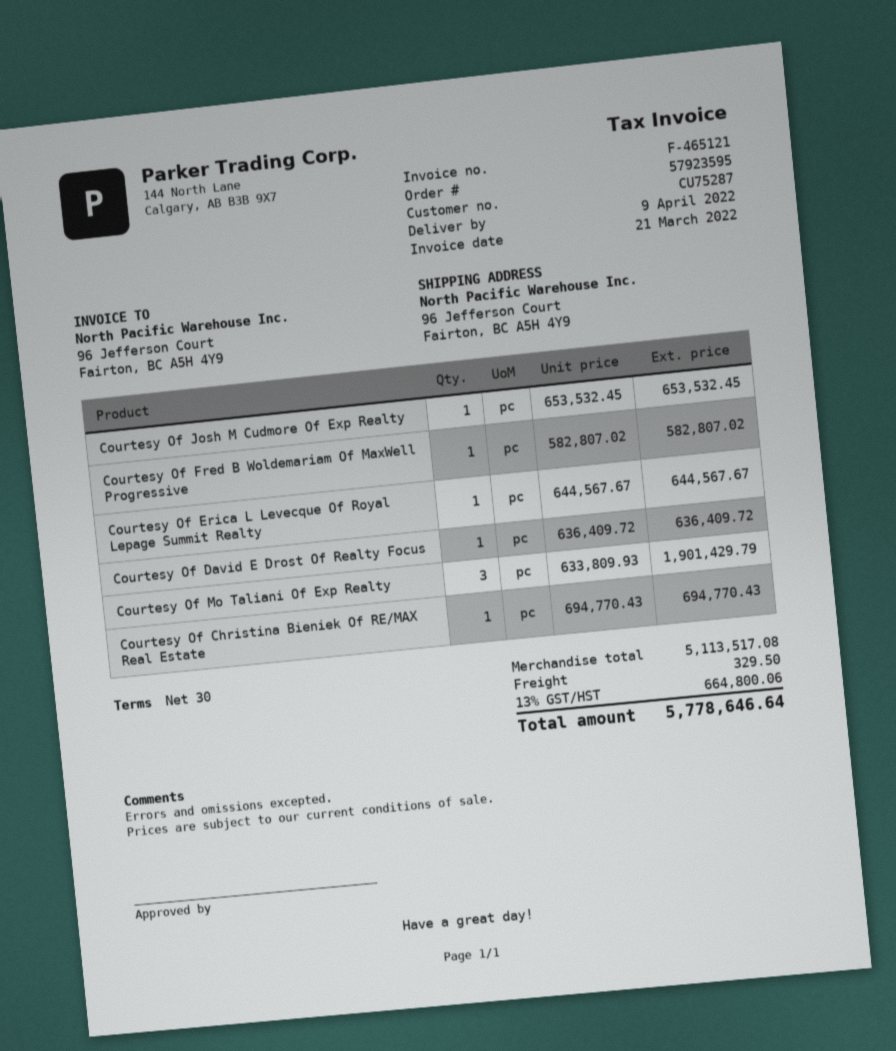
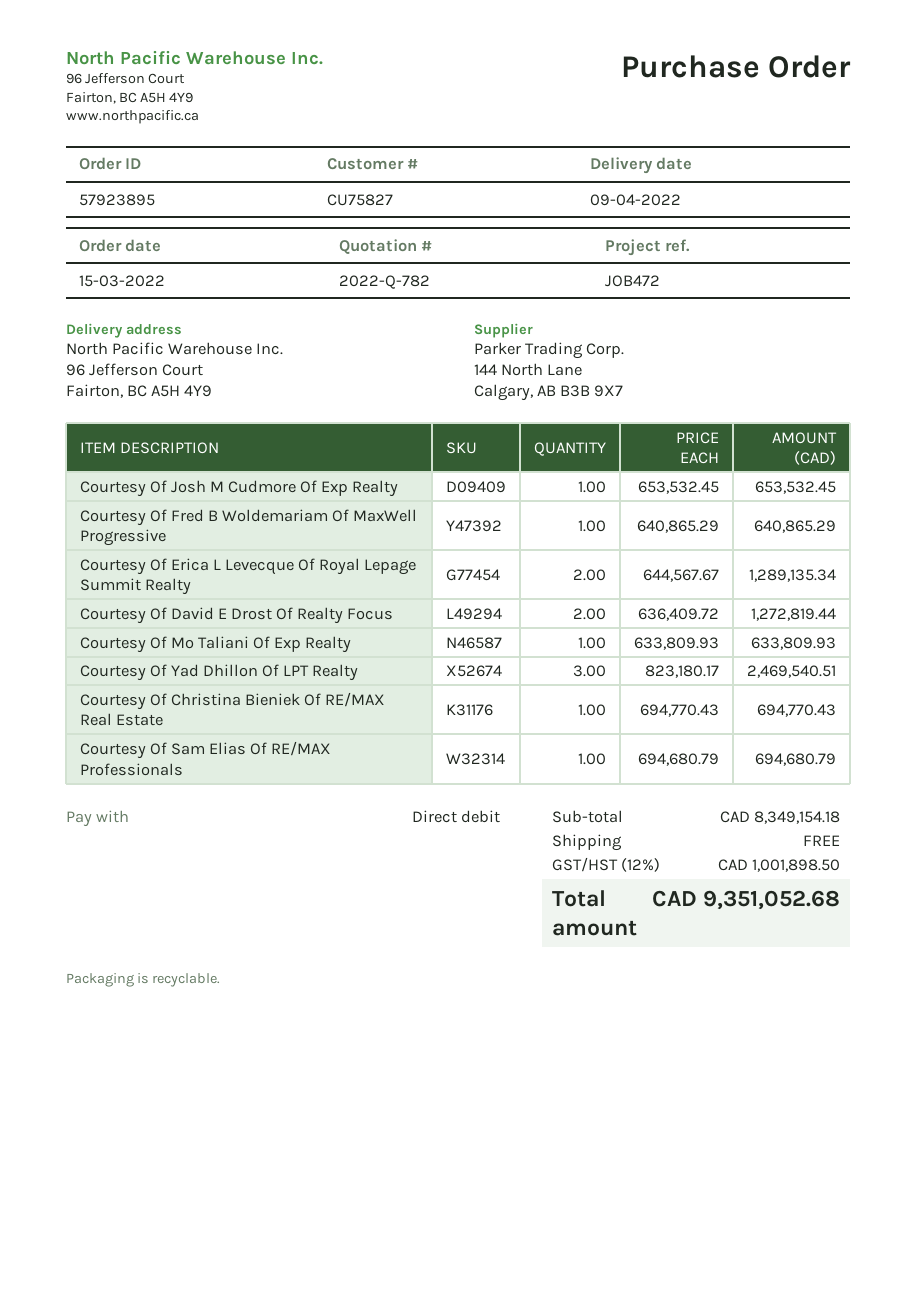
order number: 57923595 -> 57923895
customer number: CU75287 -> CU75827
Courtesy Of Fred B Woldemariam Of MaxWell Progressive: 1 x 582807.02 = 582807.02 -> 1 x 640865.29 = 640865.29
Courtesy Of Erica L Levecque Of Royal Lepage Summit Realty: 1 x 644567.67 = 644567.67 -> 2 x 644567.67 = 1289135.34
Courtesy Of David E Drost Of Realty Focus: 1 x 636409.72 = 636409.72 -> 2 x 636409.72 = 1272819.44
Courtesy Of Mo Taliani Of Exp Realty: 3 x 633809.93 = 1901429.79 -> 1 x 633809.93 = 633809.93
Courtesy Of Yad Dhillon Of LPT Realty: none -> 3 x 823180.17 = 2469540.51
Courtesy Of Sam Elias Of RE/MAX Professionals: none -> 1 x 694680.79 = 694680.79
subtotal: 5113517.08 -> 8349154.18
shipping: 329.50 -> 0.00
tax: 13% = 664800.06 -> 12% = 1001898.50
total: 5778646.64 -> 9351052.68

